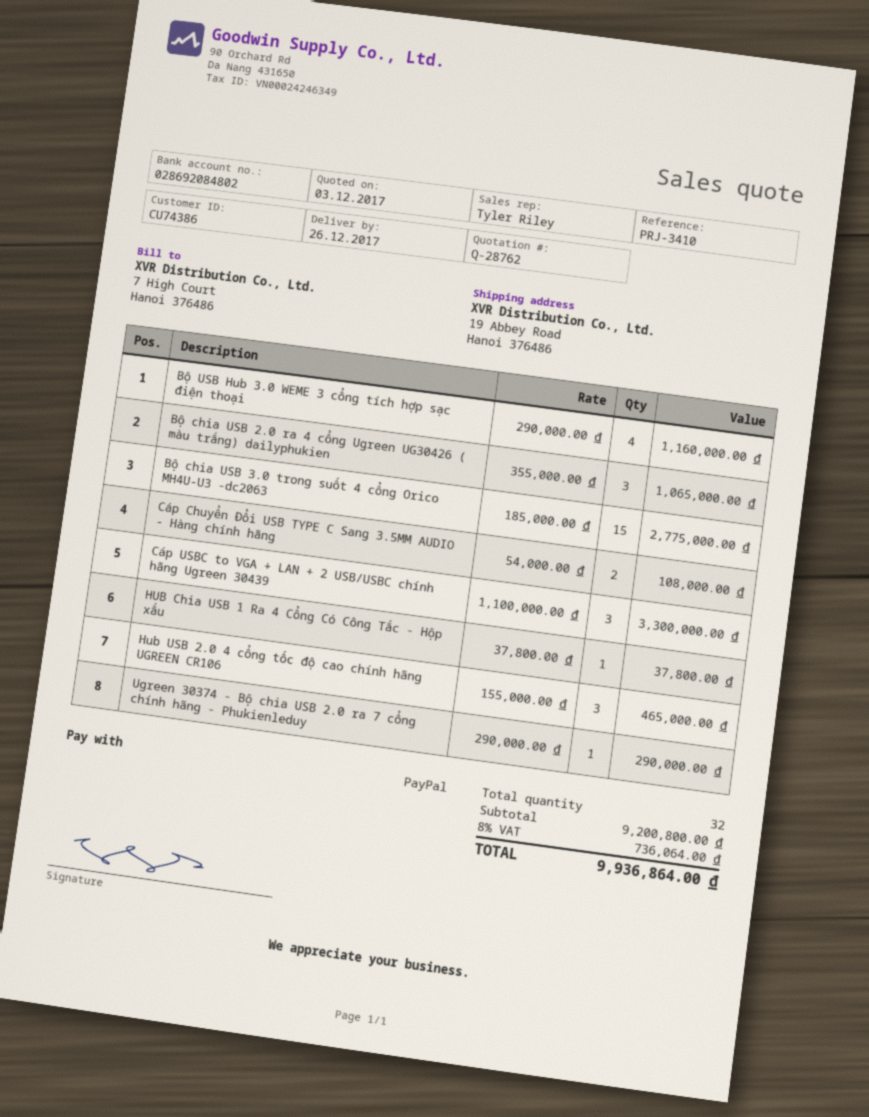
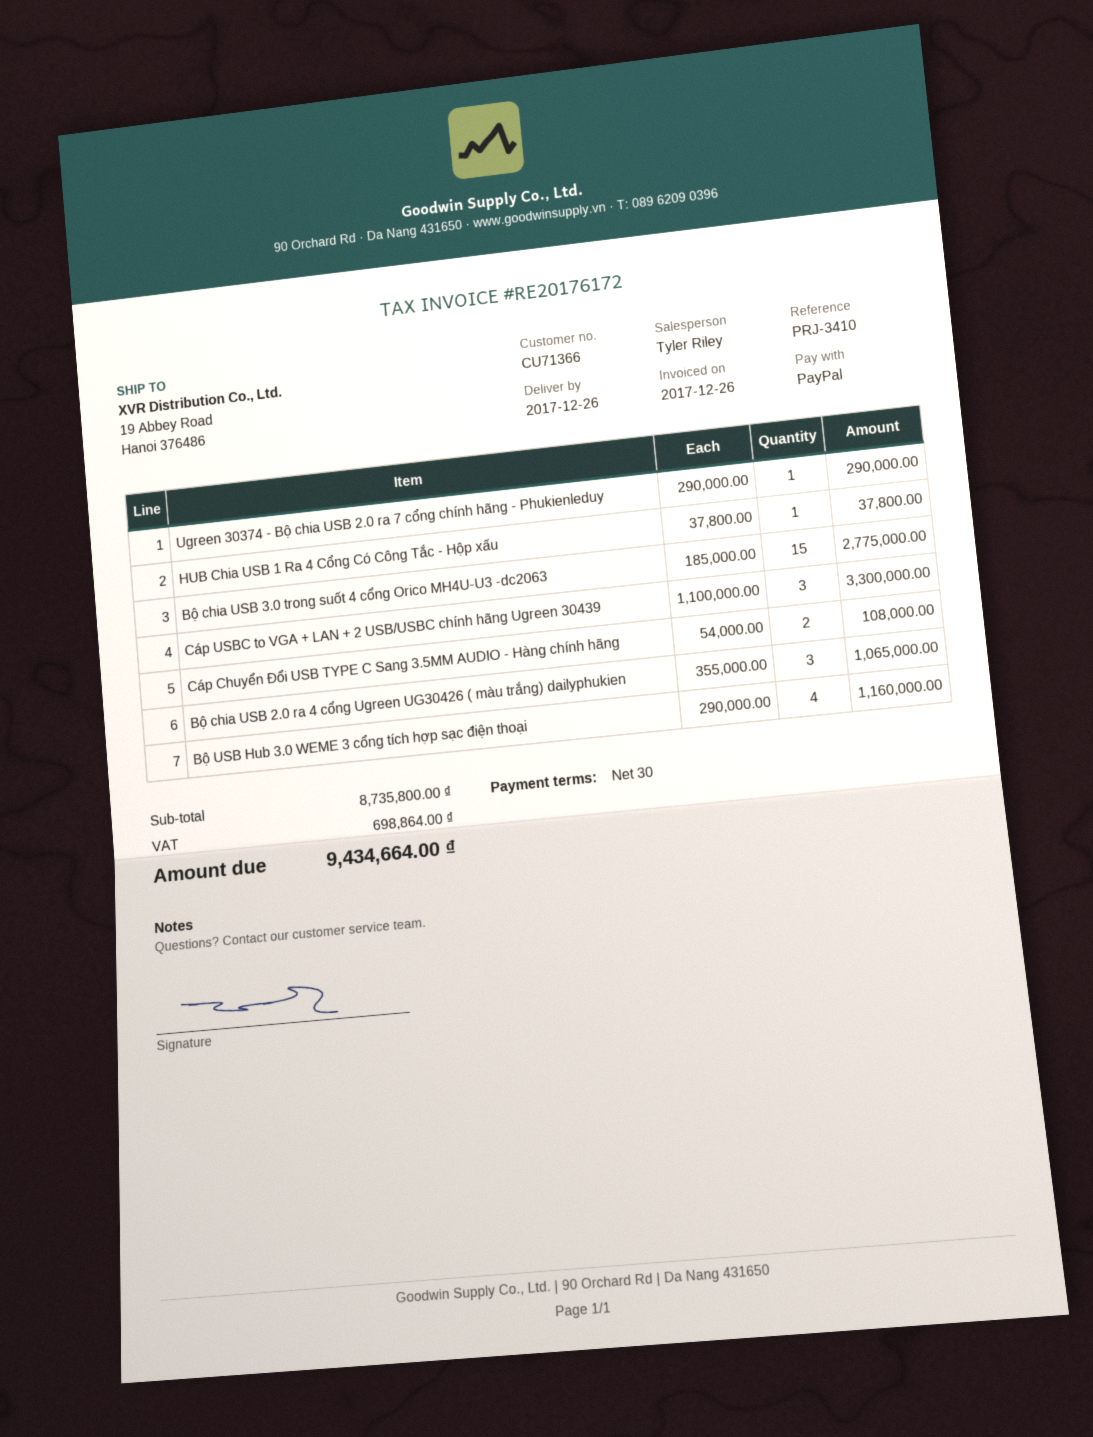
customer number: CU74386 -> CU71366
Hub USB 2.0 4 cổng tốc độ cao chính hãng UGREEN CR106: 3 x 155000.00 = 465000.00 -> none
subtotal: 9200800.00 -> 8735800.00
tax: 736064.00 -> 698864.00
total: 9936864.00 -> 9434664.00

